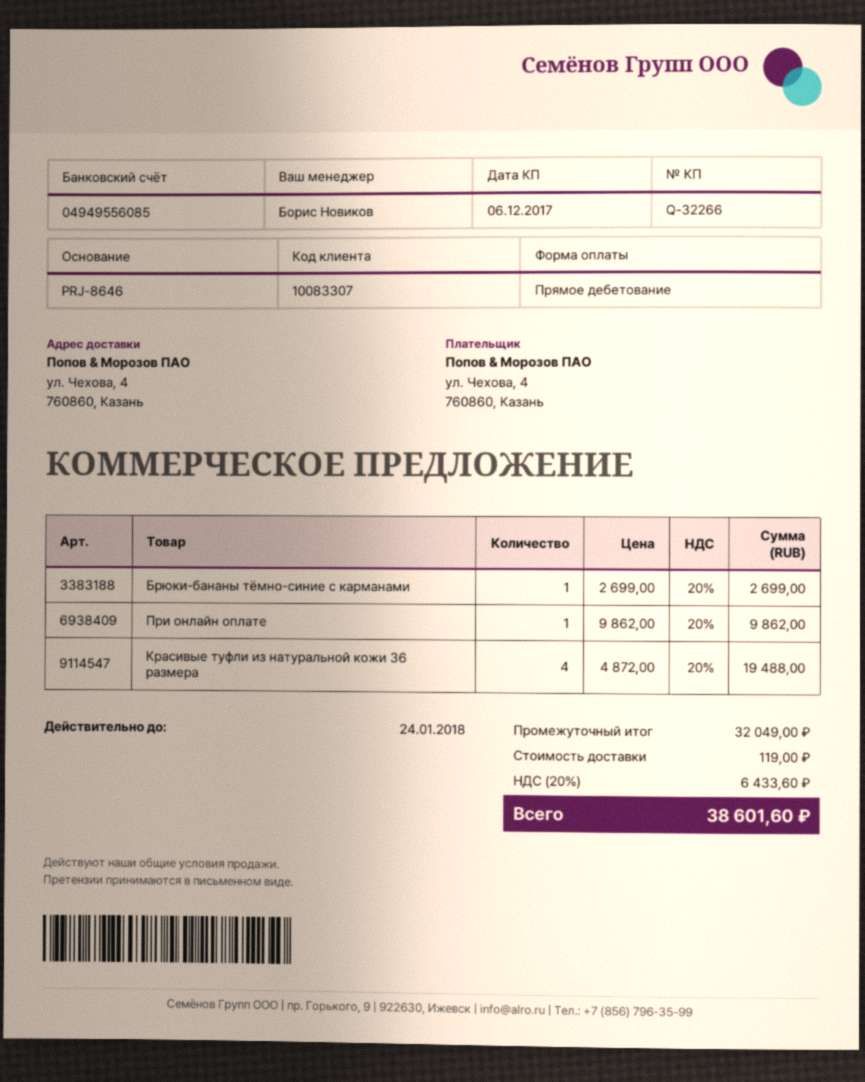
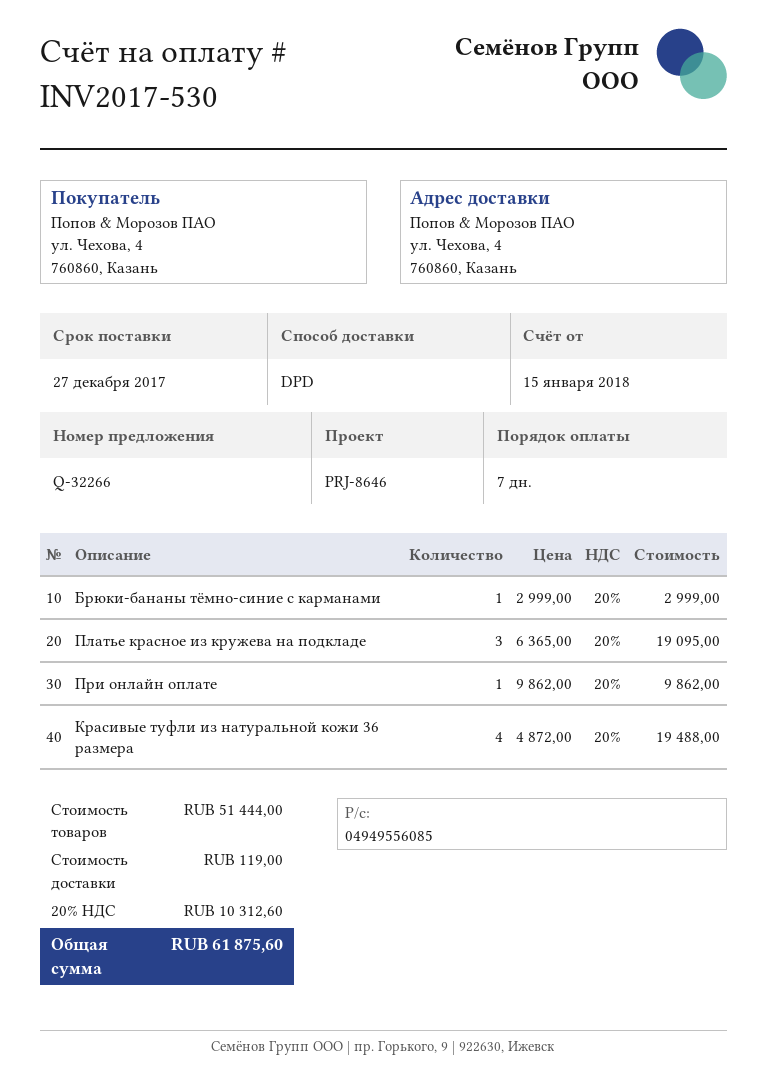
Брюки-бананы тёмно-синие с карманами: 1 x 2699.00 = 2699.00 -> 1 x 2999.00 = 2999.00
Платье красное из кружева на подкладе: none -> 3 x 6365.00 = 19095.00
subtotal: 32049.00 -> 51444.00
tax: 20% = 6433.60 -> 20% = 10312.60
total: 38601.60 -> 61875.60

